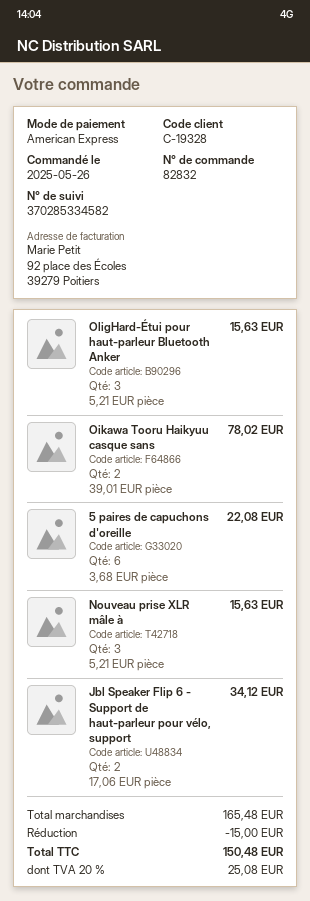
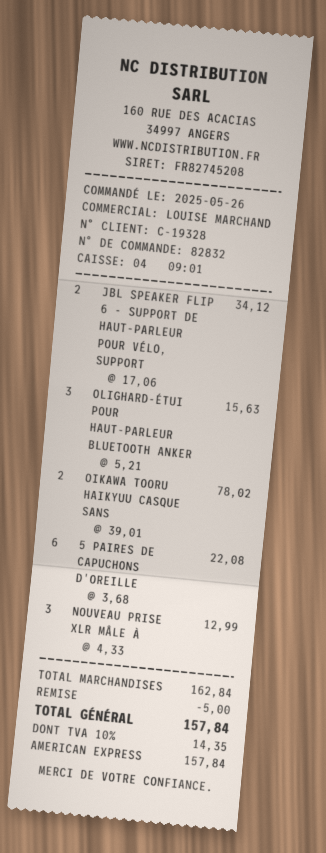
Nouveau prise XLR mâle à: 3 x 5.21 = 15.63 -> 3 x 4.33 = 12.99
subtotal: 165.48 -> 162.84
discount: 15.00 -> 5.00
tax: 20% = 25.08 -> 10% = 14.35
total: 150.48 -> 157.84

